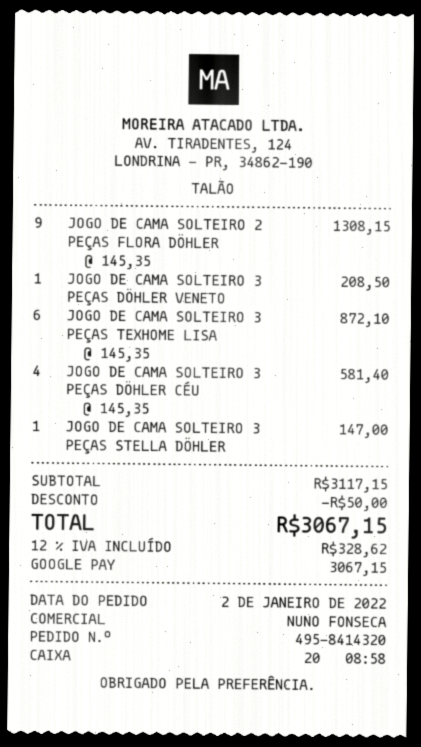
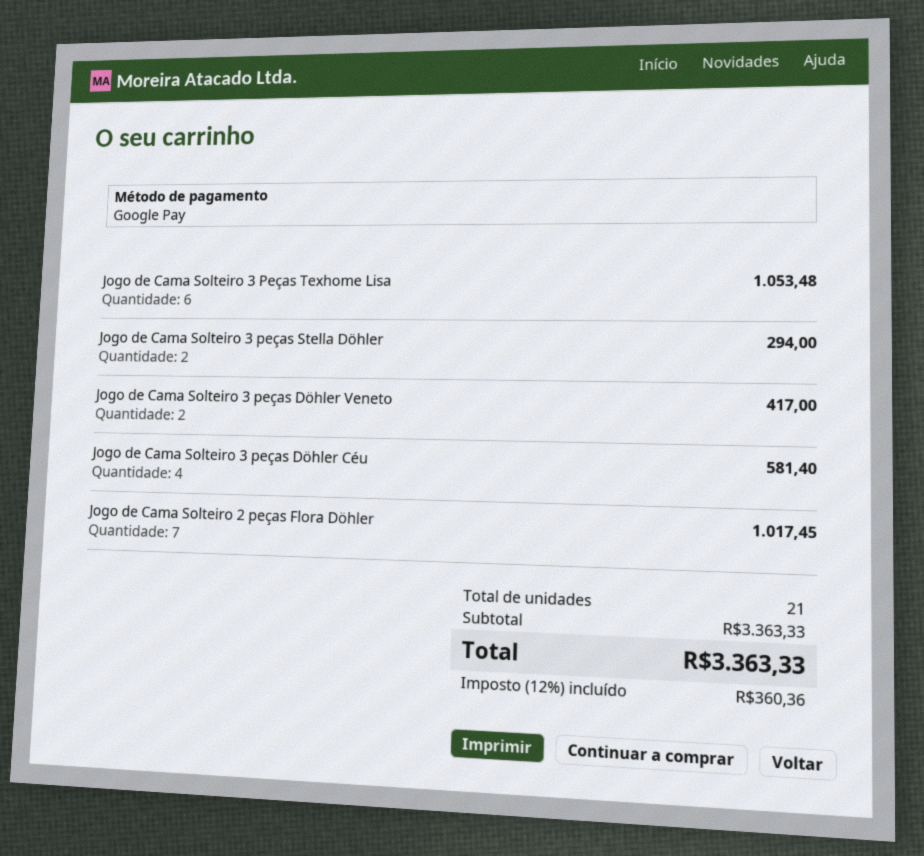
JOGO DE CAMA SOLTEIRO 2 PEÇAS FLORA DÖHLER: 9 for 1308.15 -> 7 for 1017.45
JOGO DE CAMA SOLTEIRO 3 PEÇAS DÖHLER VENETO: 1 for 208.50 -> 2 for 417.00
JOGO DE CAMA SOLTEIRO 3 PEÇAS TEXHOME LISA: 6 for 872.10 -> 6 for 1053.48
JOGO DE CAMA SOLTEIRO 3 PEÇAS STELLA DÖHLER: 1 for 147.00 -> 2 for 294.00
subtotal: 3117.15 -> 3363.33
discount: 50.00 -> none
tax: 12% = 328.62 -> 12% = 360.36
total: 3067.15 -> 3363.33

